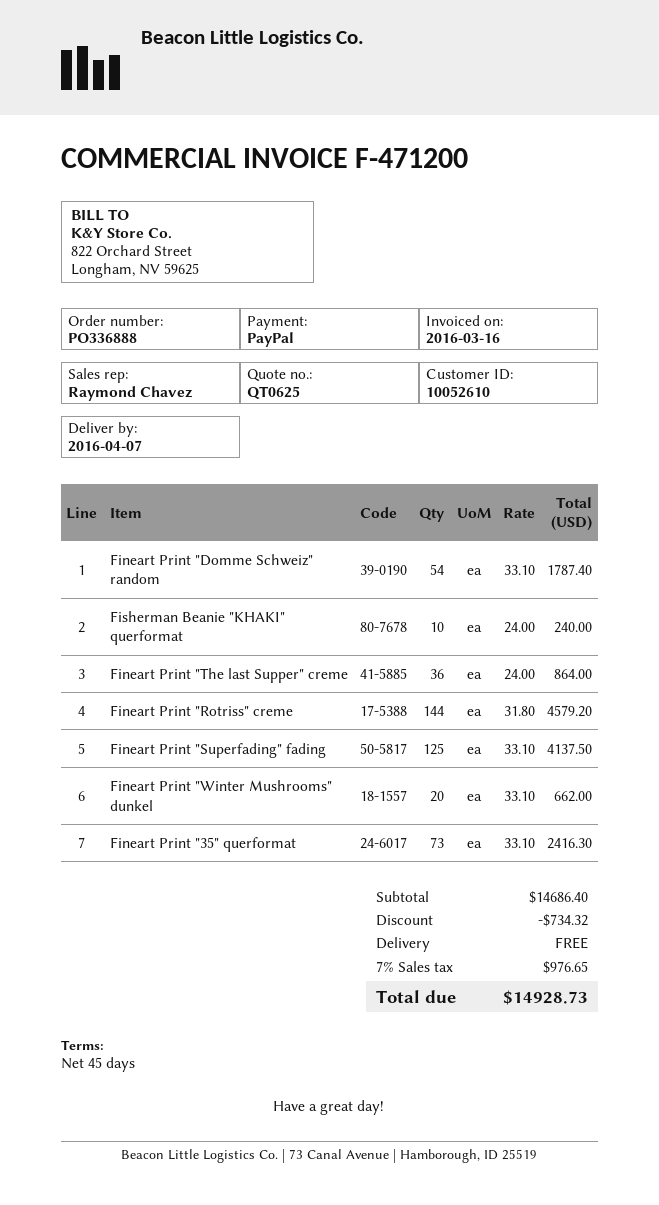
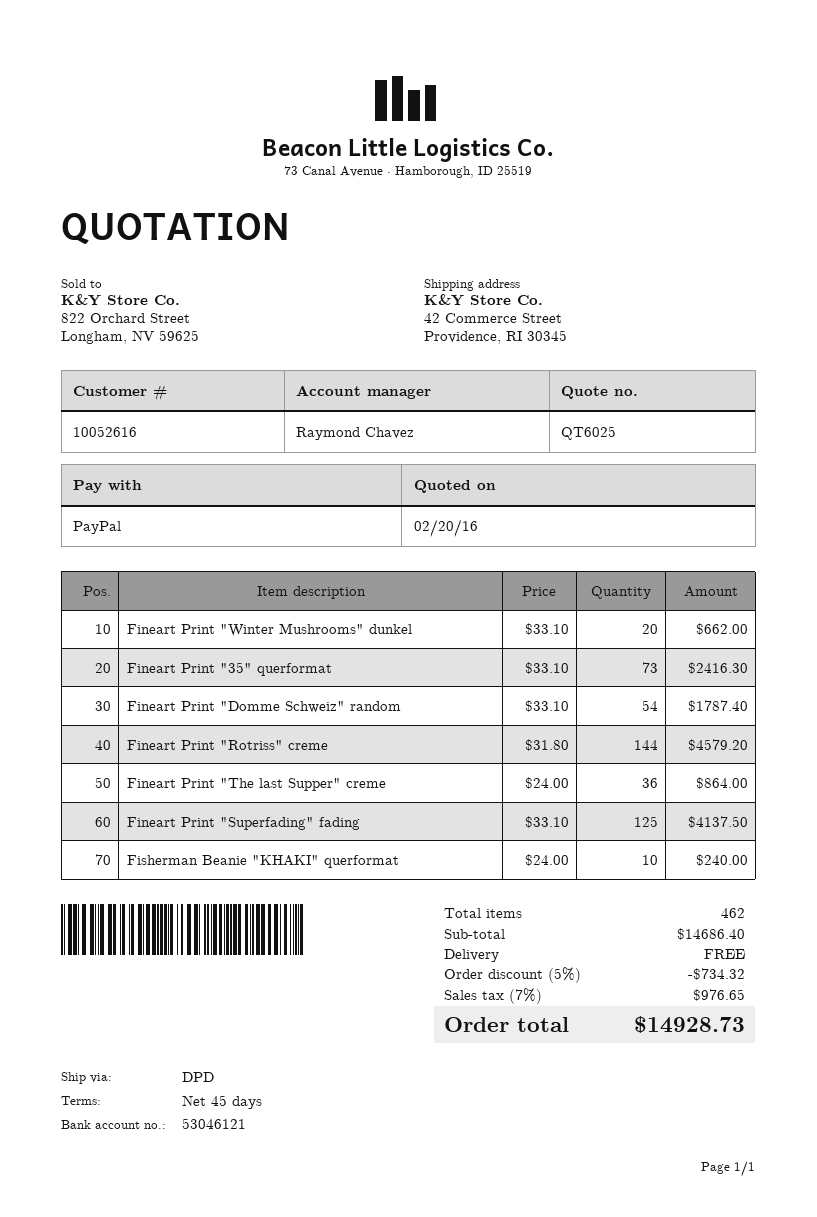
quote number: QT0625 -> QT6025
customer number: 10052610 -> 10052616

